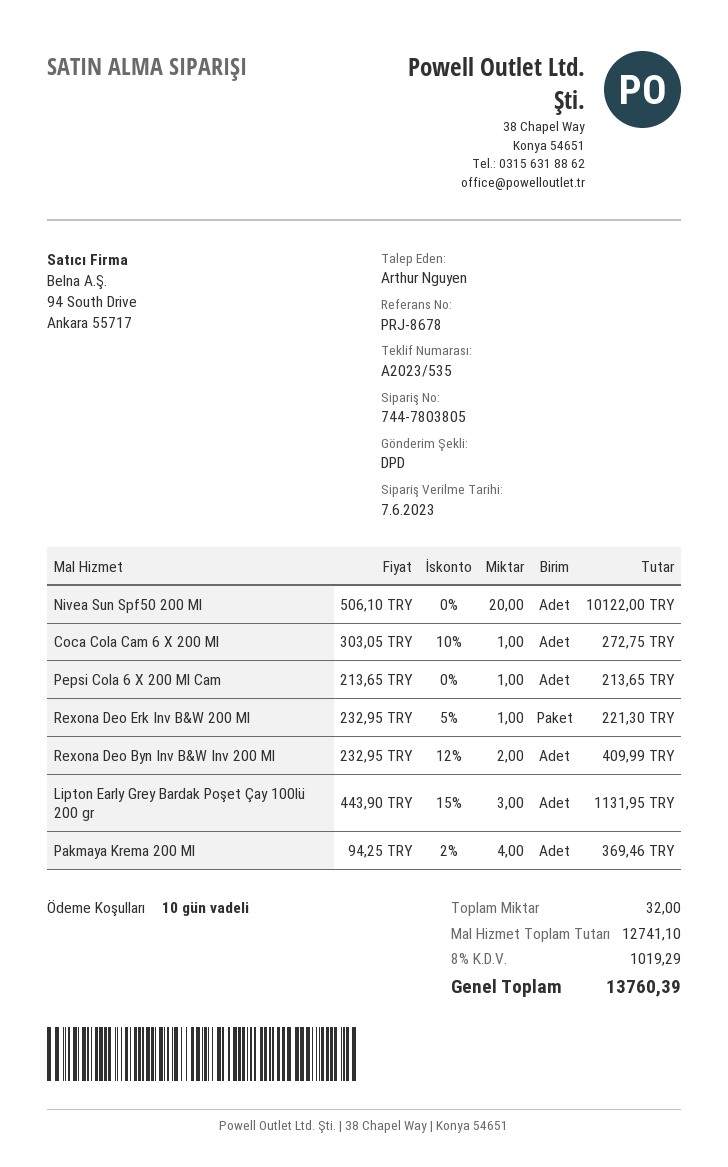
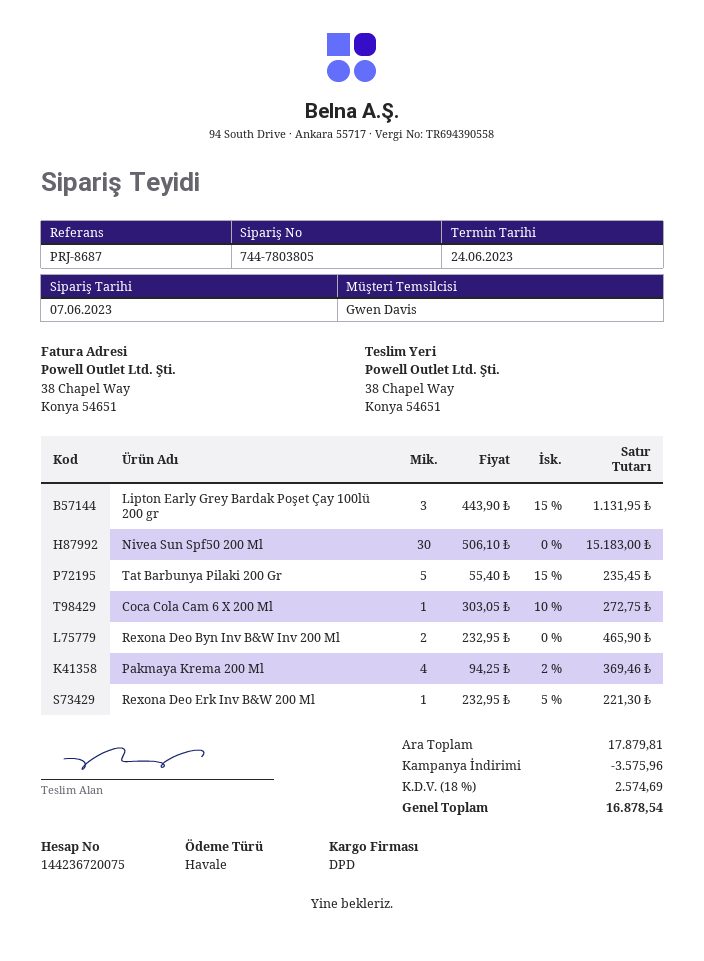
reference: PRJ-8678 -> PRJ-8687
Nivea Sun Spf50 200 Ml: 20 x 506.10 = 10122.00 -> 30 x 506.10 = 15183.00
Pepsi Cola 6 X 200 Ml Cam: 1 x 213.65 = 213.65 -> none
Rexona Deo Byn Inv B&W Inv 200 Ml: 2 x 232.95 - 12% = 409.99 -> 2 x 232.95 = 465.90
Tat Barbunya Pilaki 200 Gr: none -> 5 x 55.40 - 15% = 235.45
subtotal: 12741.10 -> 17879.81
discount: none -> 3575.96
tax: 8% = 1019.29 -> 18% = 2574.69
total: 13760.39 -> 16878.54

